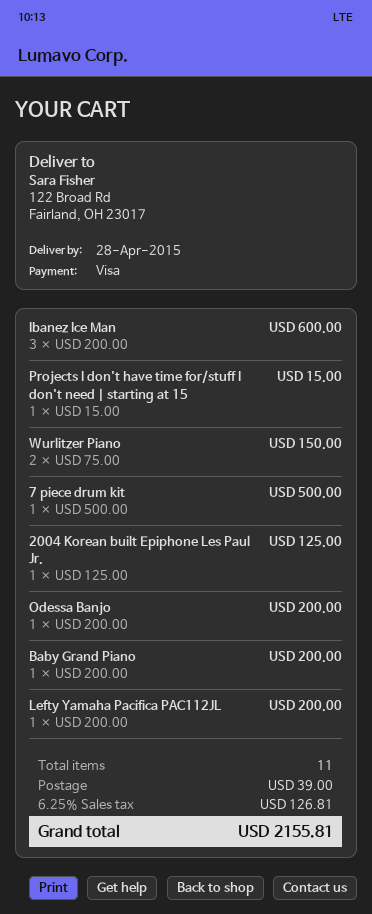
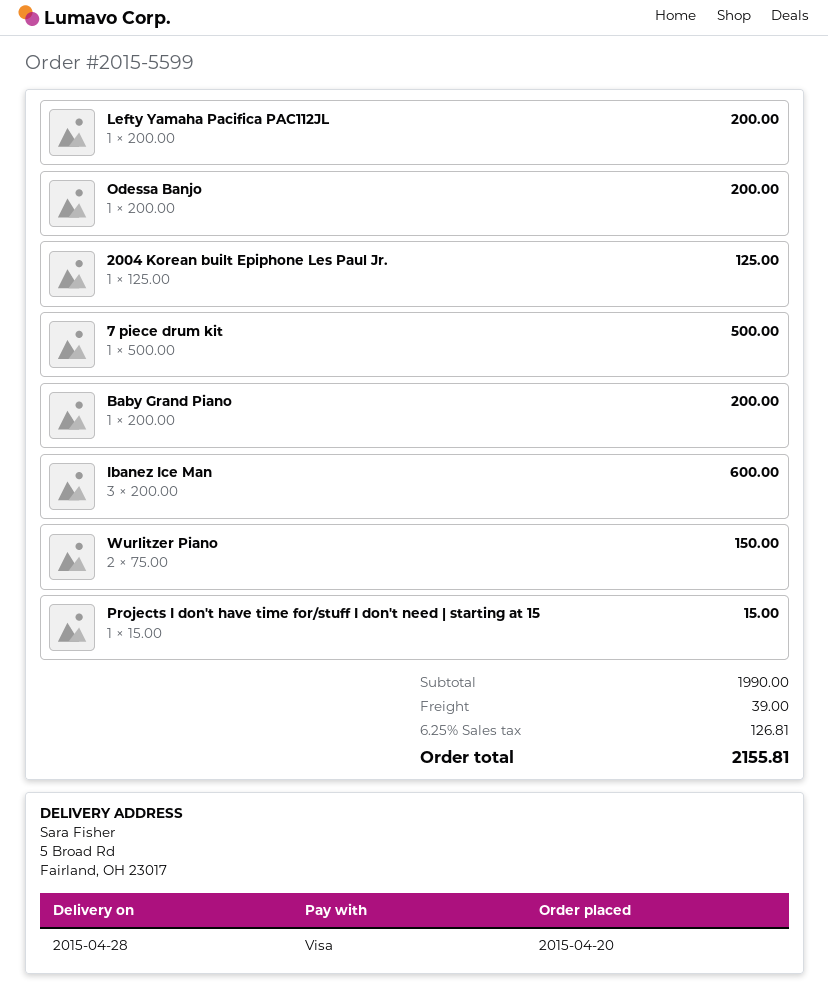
ship to: 122 Broad Rd, Fairland, OH 23017 -> 5 Broad Rd, Fairland, OH 23017

